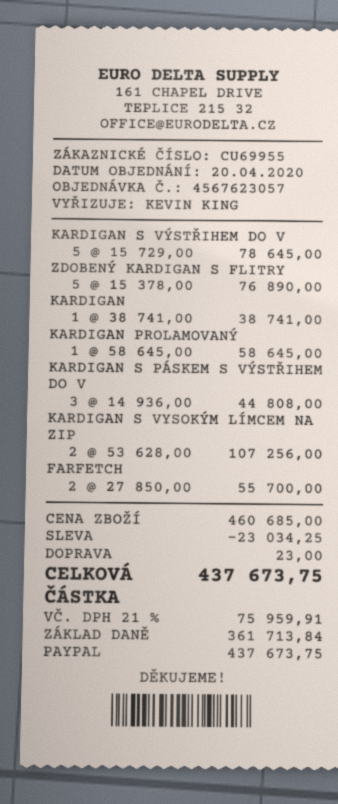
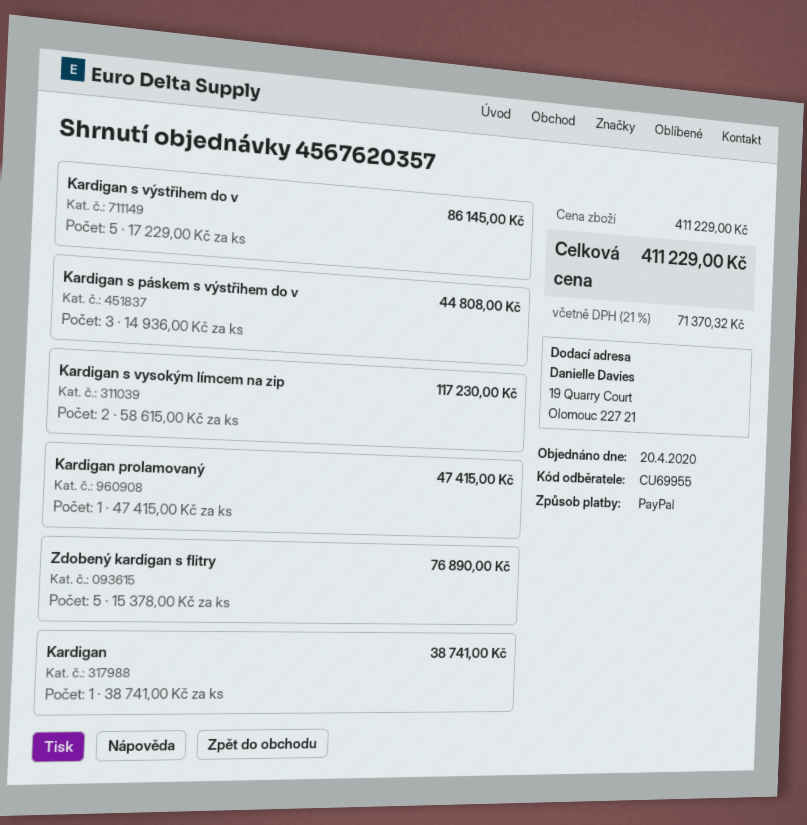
order number: 4567623057 -> 4567620357
KARDIGAN S VÝSTŘIHEM DO V: 5 x 15729.00 = 78645.00 -> 5 x 17229.00 = 86145.00
KARDIGAN PROLAMOVANÝ: 1 x 58645.00 = 58645.00 -> 1 x 47415.00 = 47415.00
KARDIGAN S VYSOKÝM LÍMCEM NA ZIP: 2 x 53628.00 = 107256.00 -> 2 x 58615.00 = 117230.00
FARFETCH: 2 x 27850.00 = 55700.00 -> none
subtotal: 460685.00 -> 411229.00
discount: 23034.25 -> none
shipping: 23.00 -> none
tax: 21% = 75959.91 -> 21% = 71370.32
total: 437673.75 -> 411229.00

